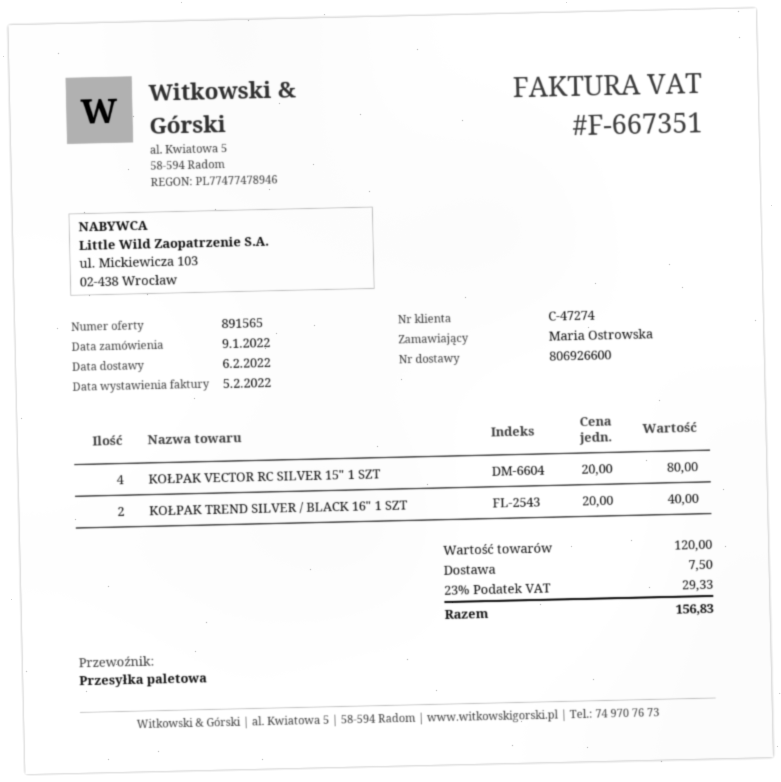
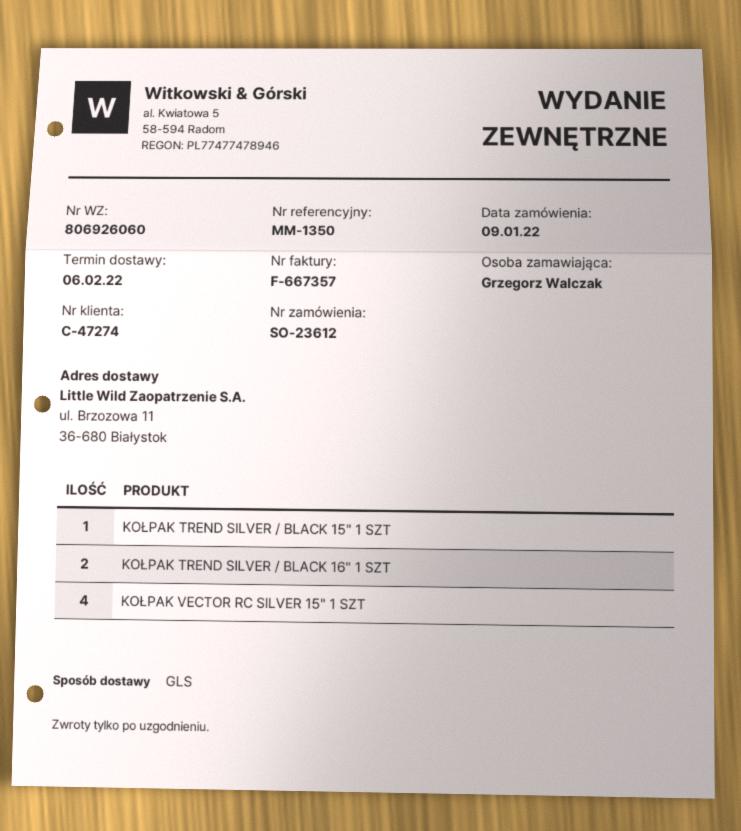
delivery note number: 806926600 -> 806926060
invoice number: F-667351 -> F-667357
ordered by: Maria Ostrowska -> Grzegorz Walczak
shipping method: pallet freight -> GLS
KOŁPAK TREND SILVER / BLACK 15" 1 SZT: none -> 1

